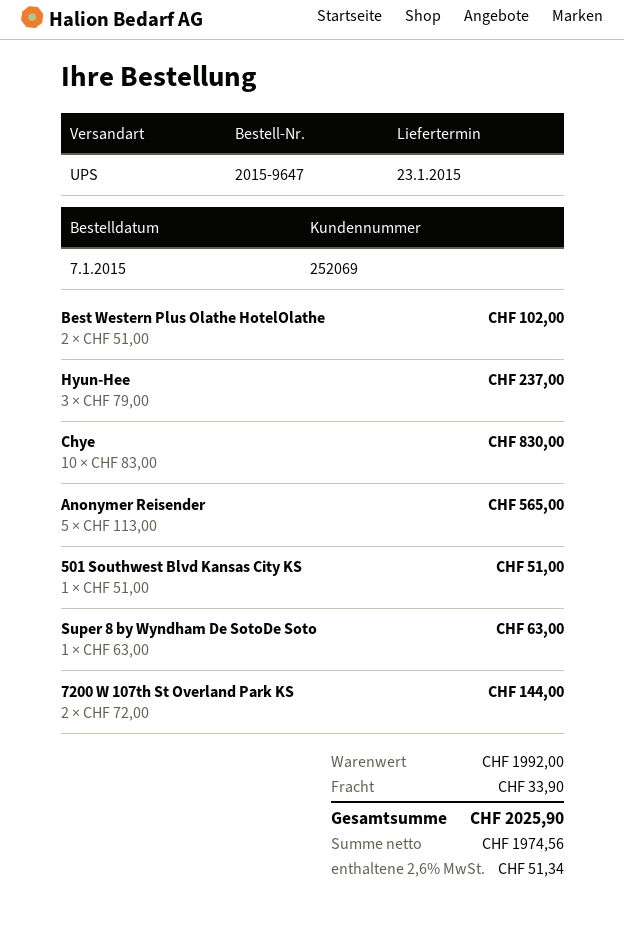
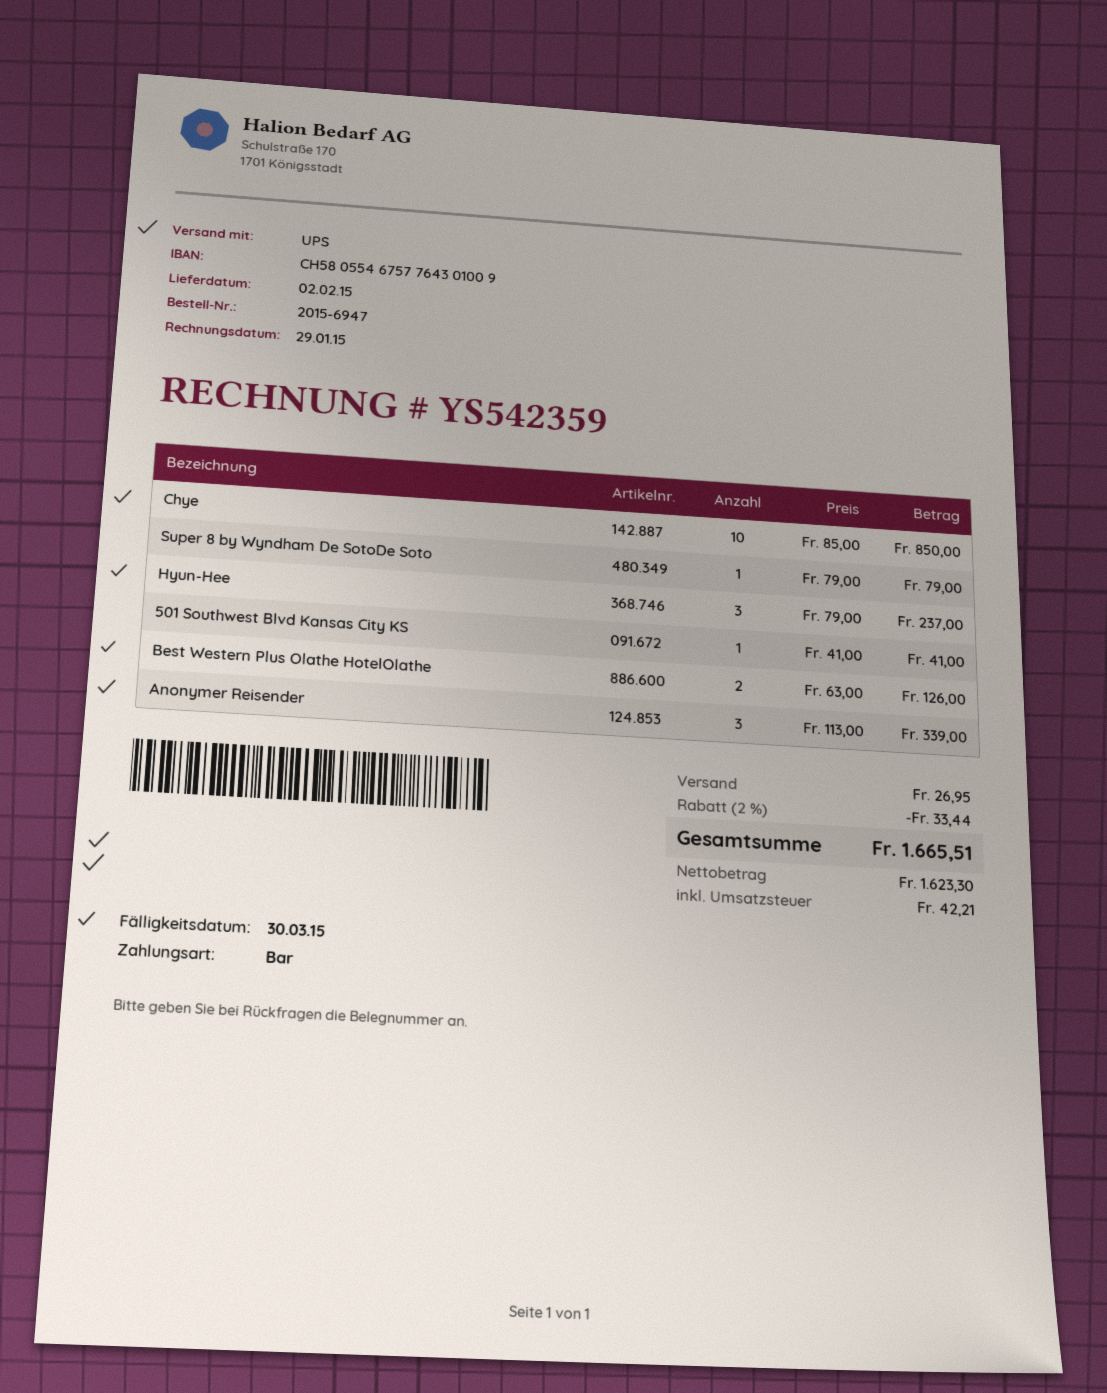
order number: 2015-9647 -> 2015-6947
delivery date: 2015-01-23 -> 2015-02-02
Best Western Plus Olathe HotelOlathe: 2 x 51.00 = 102.00 -> 2 x 63.00 = 126.00
Chye: 10 x 83.00 = 830.00 -> 10 x 85.00 = 850.00
Anonymer Reisender: 5 x 113.00 = 565.00 -> 3 x 113.00 = 339.00
501 Southwest Blvd Kansas City KS: 1 x 51.00 = 51.00 -> 1 x 41.00 = 41.00
Super 8 by Wyndham De SotoDe Soto: 1 x 63.00 = 63.00 -> 1 x 79.00 = 79.00
7200 W 107th St Overland Park KS: 2 x 72.00 = 144.00 -> none
discount: none -> 2% = 33.44
shipping: 33.90 -> 26.95
net: 1974.56 -> 1623.30
tax: 51.34 -> 42.21
total: 2025.90 -> 1665.51

